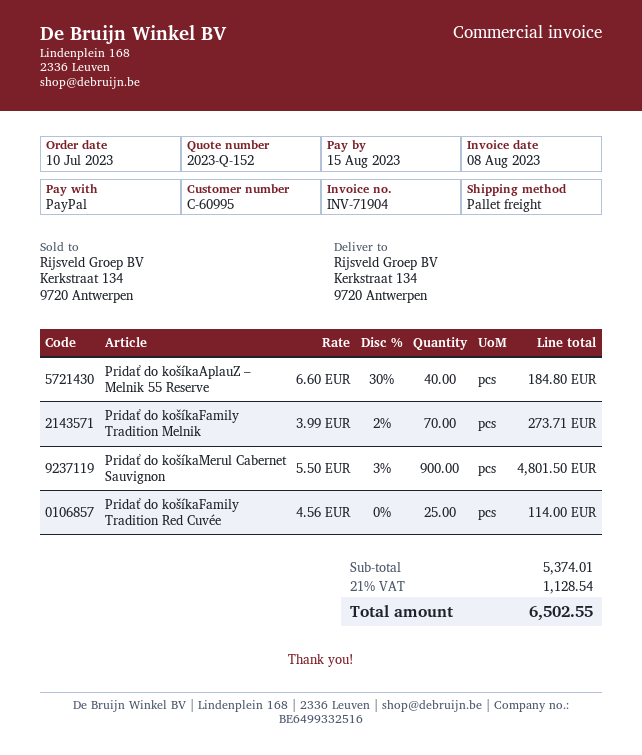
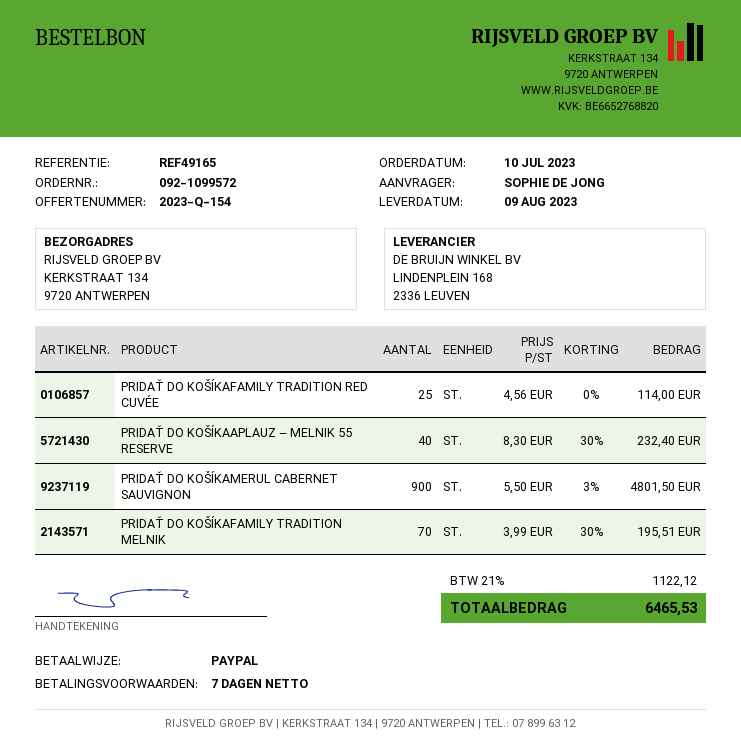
quote number: 2023-Q-152 -> 2023-Q-154
Pridať do košíkaAplauZ – Melnik 55 Reserve: 40 x 6.60 - 30% = 184.80 -> 40 x 8.30 - 30% = 232.40
Pridať do košíkaFamily Tradition Melnik: 70 x 3.99 - 2% = 273.71 -> 70 x 3.99 - 30% = 195.51
tax: 21% = 1128.54 -> 21% = 1122.12
total: 6502.55 -> 6465.53

